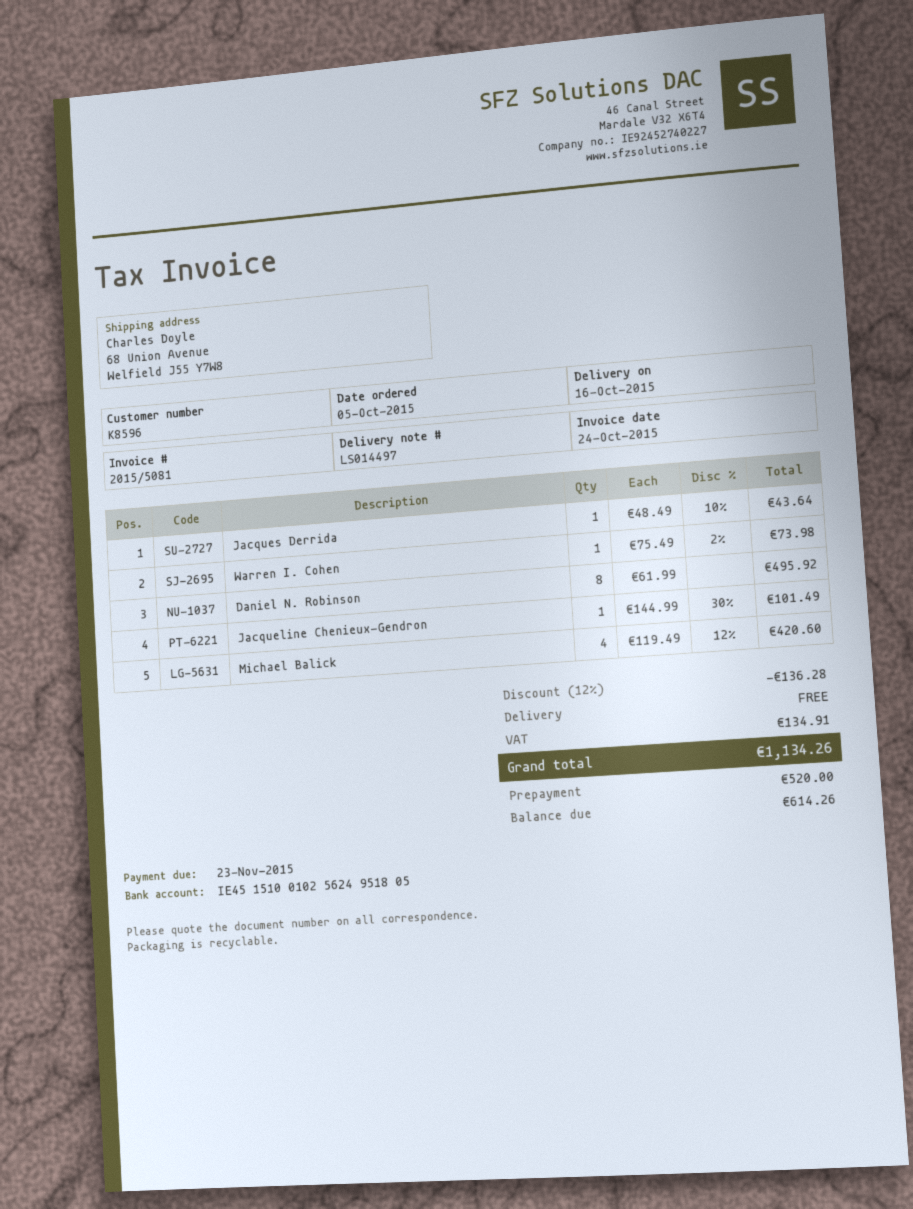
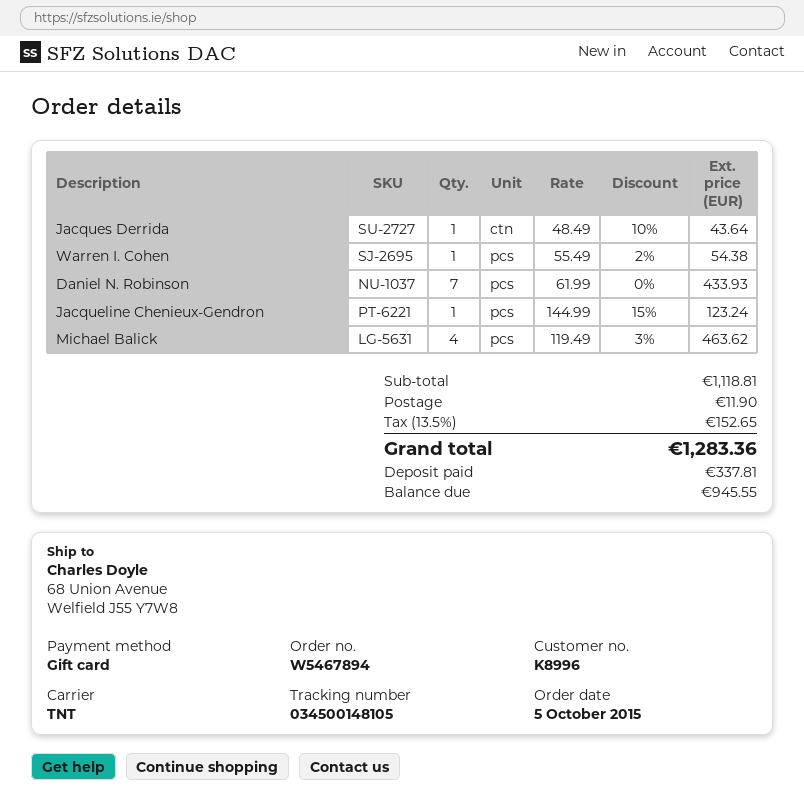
customer number: K8596 -> K8996
Warren I. Cohen: 1 x 75.49 - 2% = 73.98 -> 1 x 55.49 - 2% = 54.38
Daniel N. Robinson: 8 x 61.99 = 495.92 -> 7 x 61.99 = 433.93
Jacqueline Chenieux-Gendron: 1 x 144.99 - 30% = 101.49 -> 1 x 144.99 - 15% = 123.24
Michael Balick: 4 x 119.49 - 12% = 420.60 -> 4 x 119.49 - 3% = 463.62
discount: 12% = 136.28 -> none
shipping: 0.00 -> 11.90
tax: 134.91 -> 152.65
total: 1134.26 -> 1283.36
deposit: 520.00 -> 337.81
balance: 614.26 -> 945.55

